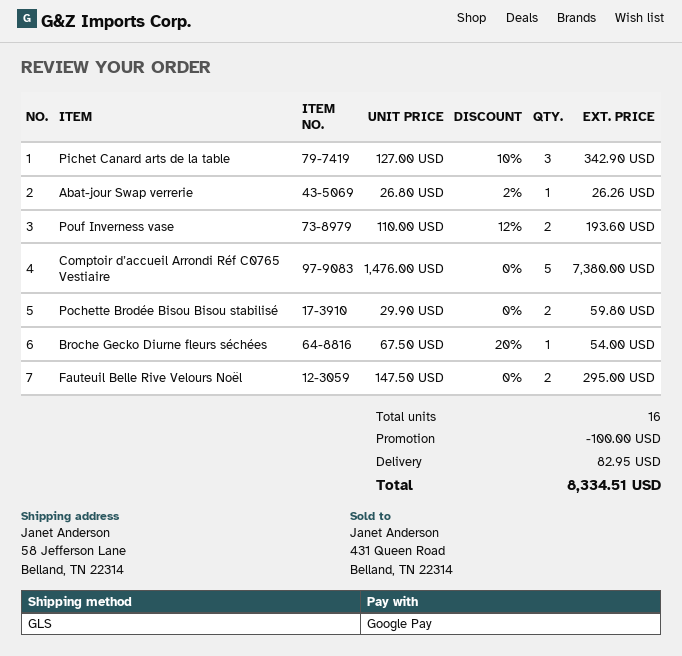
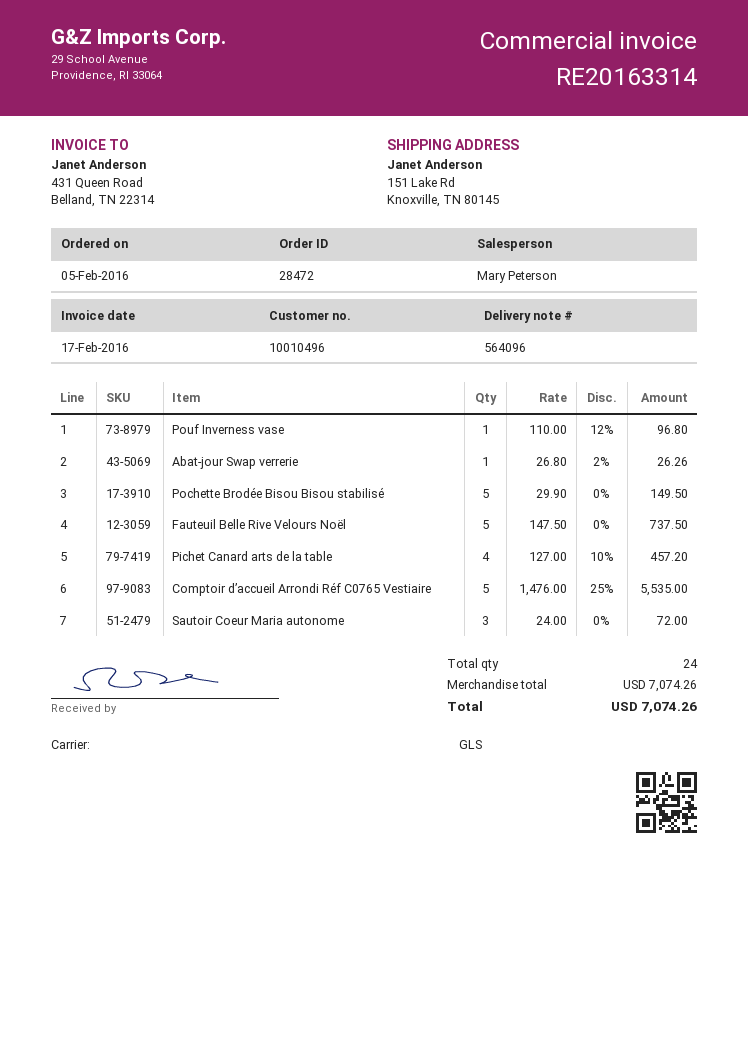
ship to: 58 Jefferson Lane, Belland, TN 22314 -> 151 Lake Rd, Knoxville, TN 80145
Pichet Canard arts de la table: 3 x 127.00 - 10% = 342.90 -> 4 x 127.00 - 10% = 457.20
Pouf Inverness vase: 2 x 110.00 - 12% = 193.60 -> 1 x 110.00 - 12% = 96.80
Comptoir d’accueil Arrondi Réf C0765 Vestiaire: 5 x 1476.00 = 7380.00 -> 5 x 1476.00 - 25% = 5535.00
Pochette Brodée Bisou Bisou stabilisé: 2 x 29.90 = 59.80 -> 5 x 29.90 = 149.50
Broche Gecko Diurne fleurs séchées: 1 x 67.50 - 20% = 54.00 -> none
Fauteuil Belle Rive Velours Noël: 2 x 147.50 = 295.00 -> 5 x 147.50 = 737.50
Sautoir Coeur Maria autonome: none -> 3 x 24.00 = 72.00
total quantity: 16 -> 24
discount: 100.00 -> none
shipping: 82.95 -> none
total: 8334.51 -> 7074.26

